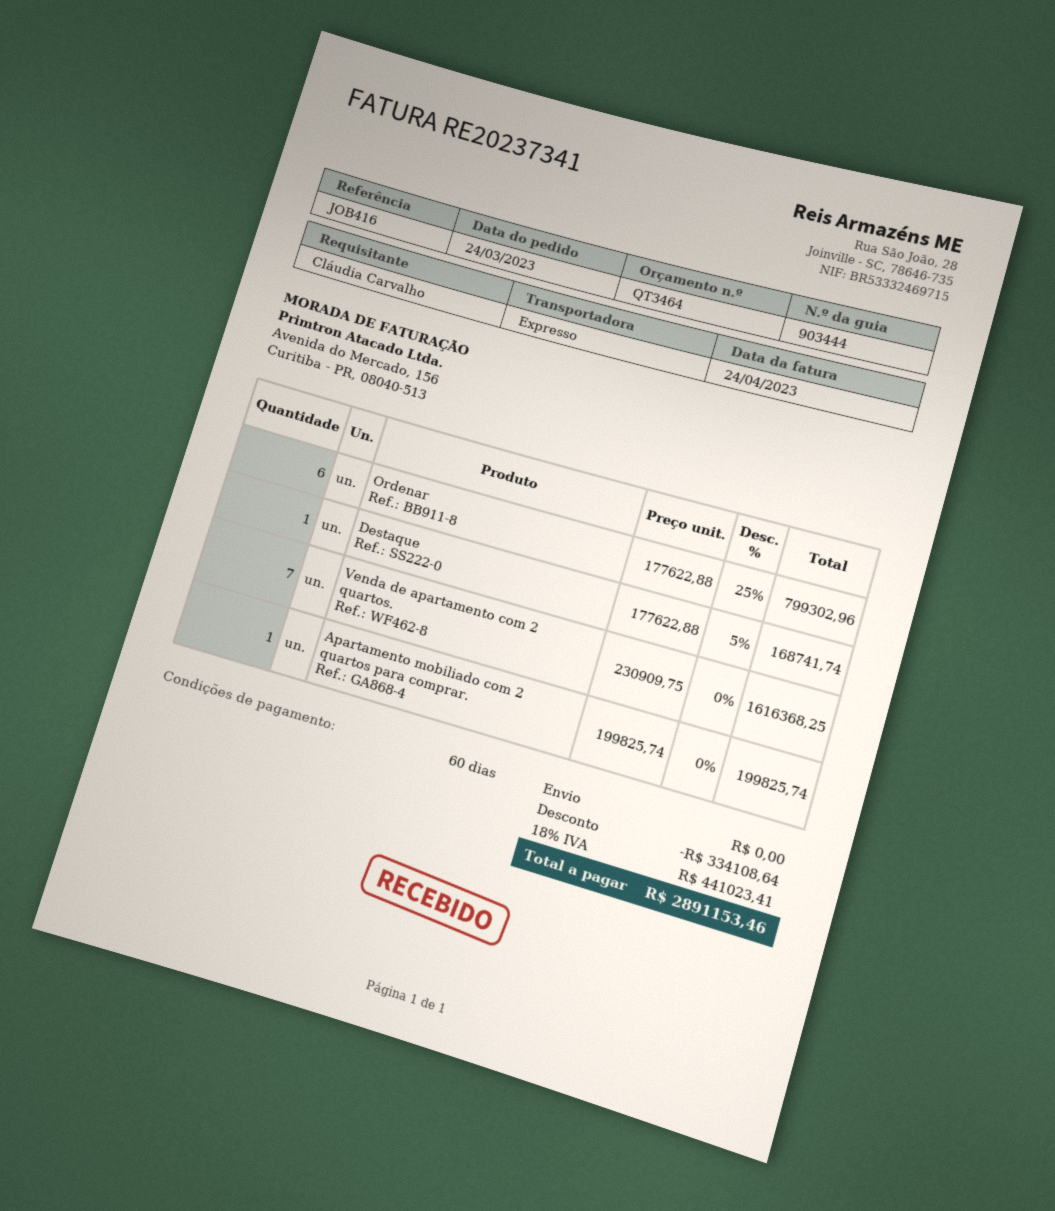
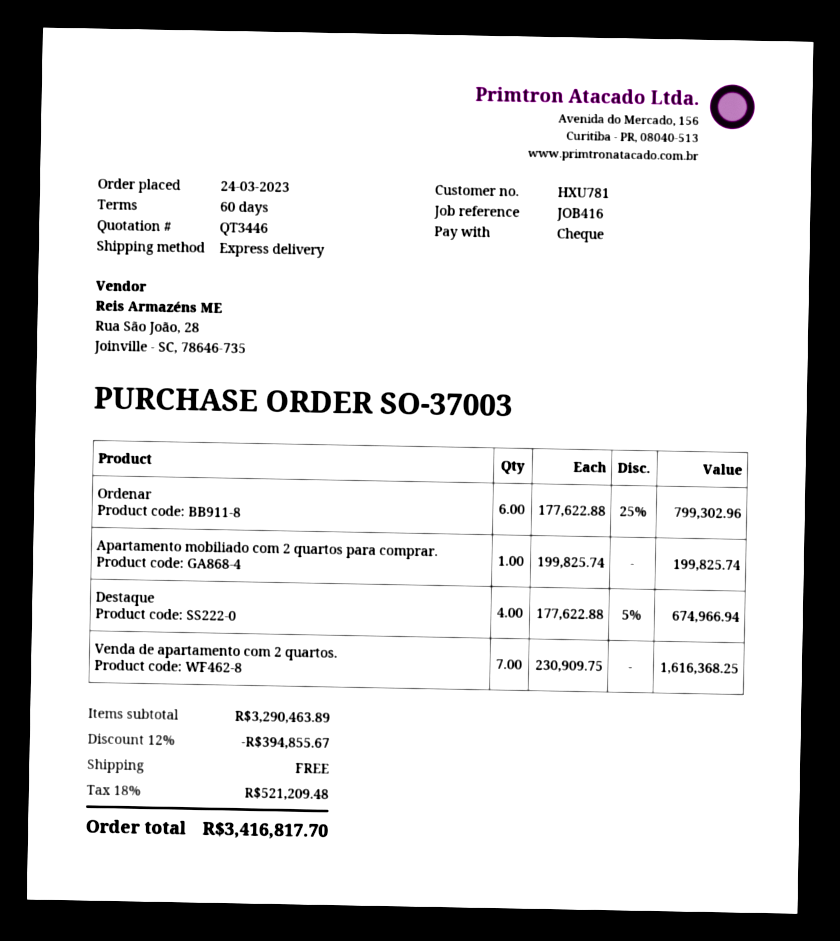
quote number: QT3464 -> QT3446
Destaque: 1 x 177622.88 - 5% = 168741.74 -> 4 x 177622.88 - 5% = 674966.94
discount: 334108.64 -> 394855.67
tax: 18% = 441023.41 -> 18% = 521209.48
total: 2891153.46 -> 3416817.70

